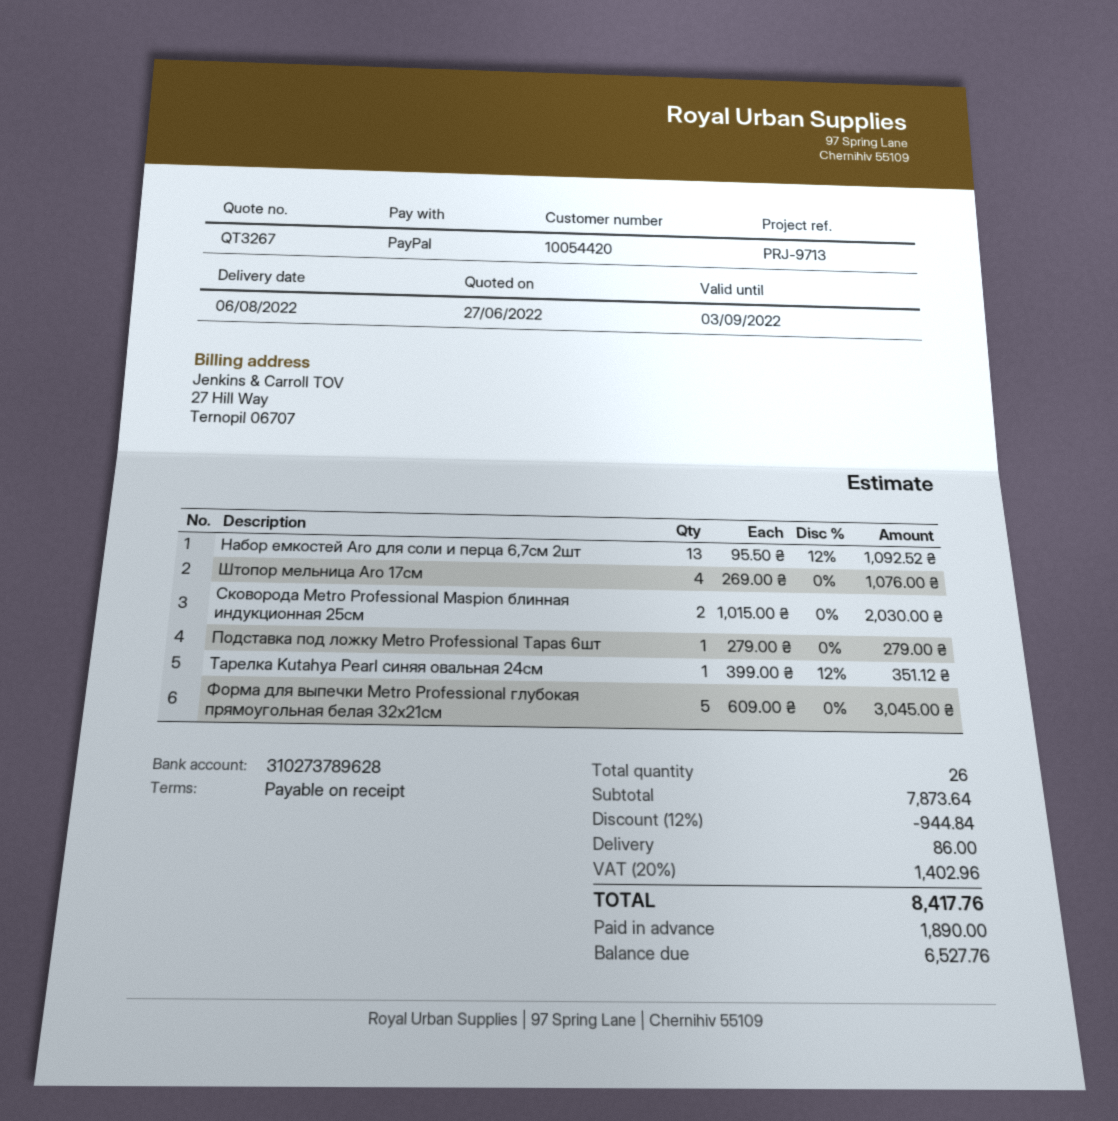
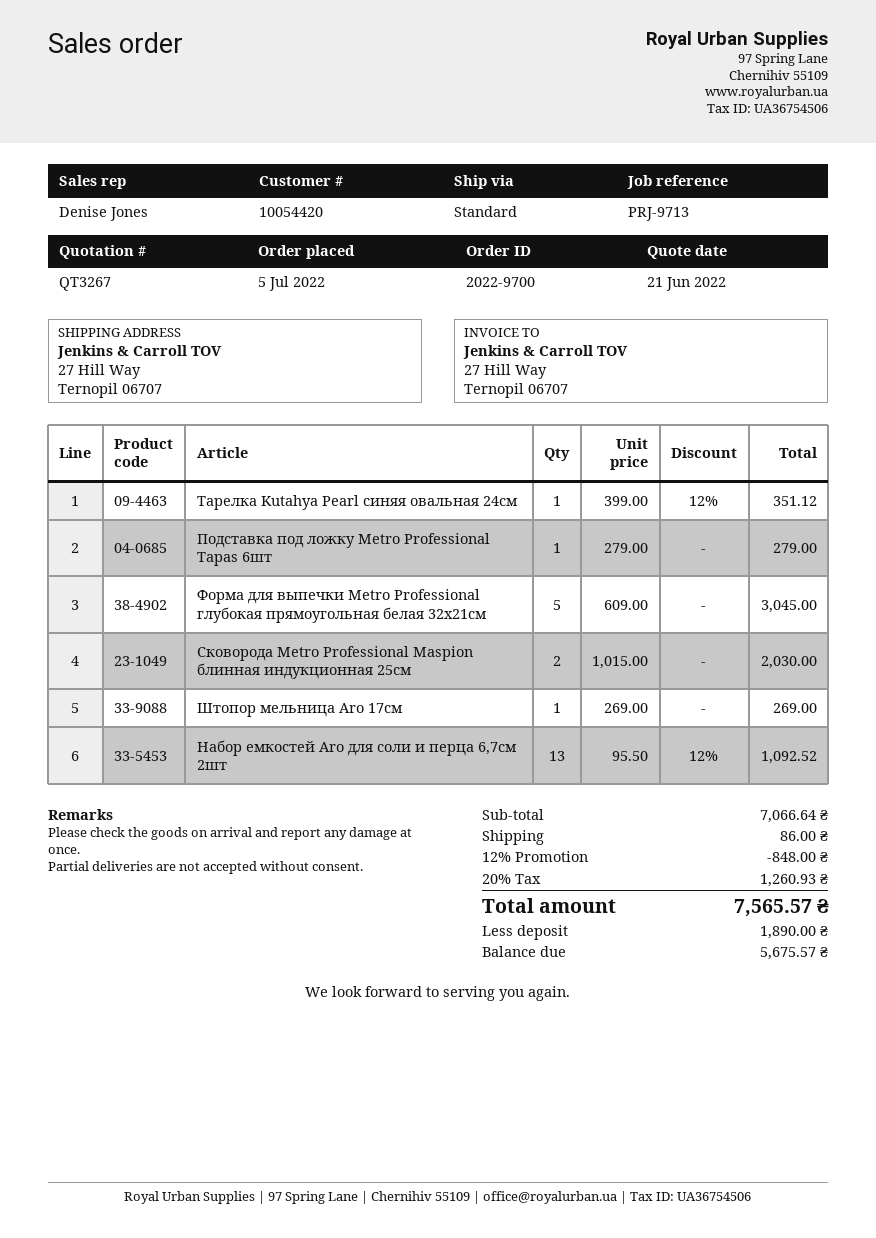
quote date: 2022-06-27 -> 2022-06-21
Штопор мельница Aro 17см: 4 x 269.00 = 1076.00 -> 1 x 269.00 = 269.00
subtotal: 7873.64 -> 7066.64
discount: 12% = 944.84 -> 12% = 848.00
tax: 20% = 1402.96 -> 20% = 1260.93
total: 8417.76 -> 7565.57
balance: 6527.76 -> 5675.57

